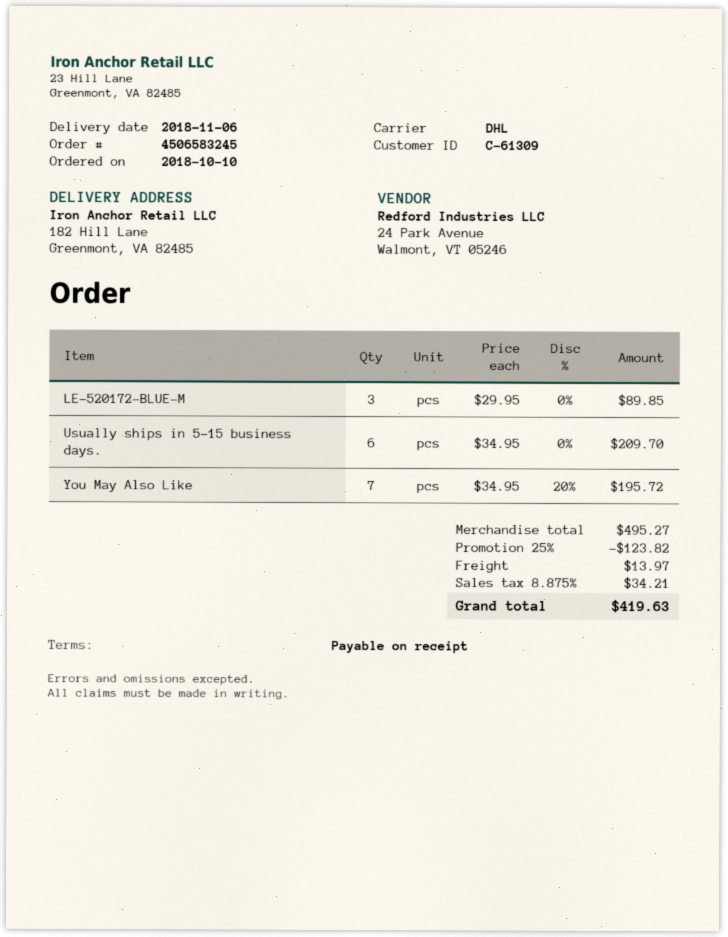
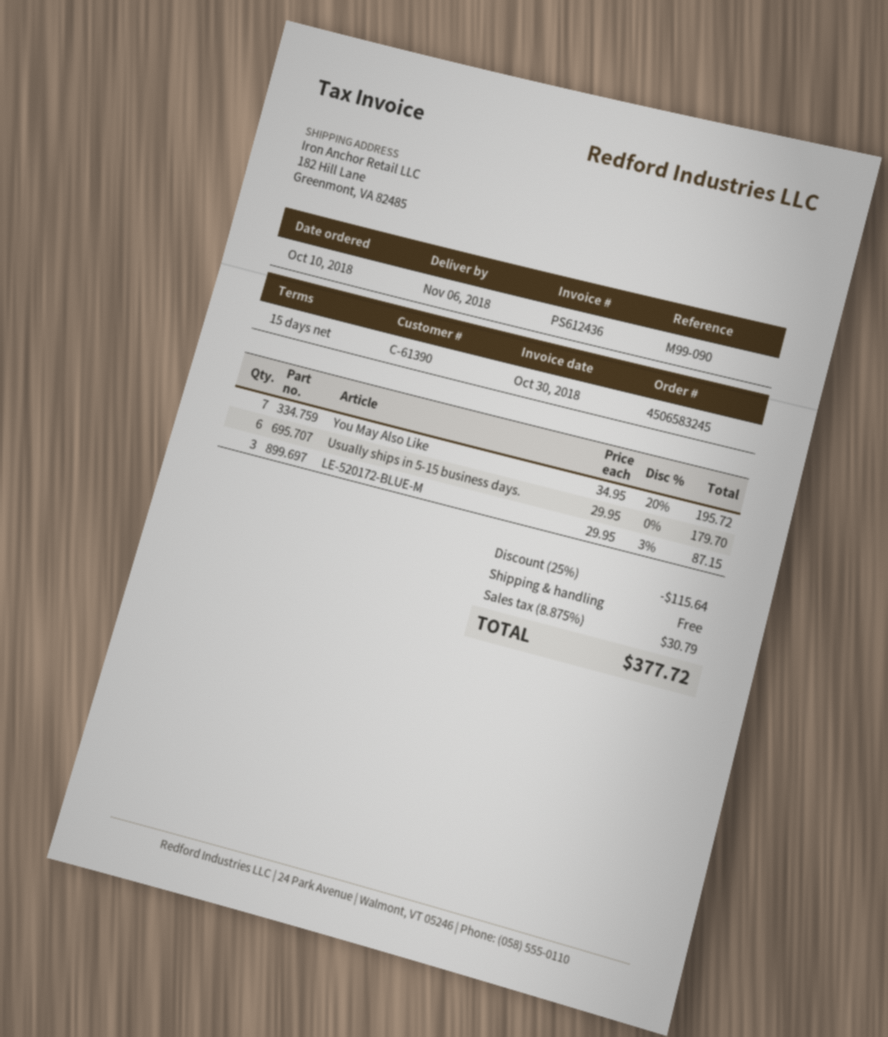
payment terms: on receipt -> 15 days
customer number: C-61309 -> C-61390
LE-520172-BLUE-M: 3 x 29.95 = 89.85 -> 3 x 29.95 - 3% = 87.15
Usually ships in 5-15 business days.: 6 x 34.95 = 209.70 -> 6 x 29.95 = 179.70
discount: 25% = 123.82 -> 25% = 115.64
shipping: 13.97 -> 0.00
tax: 8.875% = 34.21 -> 8.875% = 30.79
total: 419.63 -> 377.72

